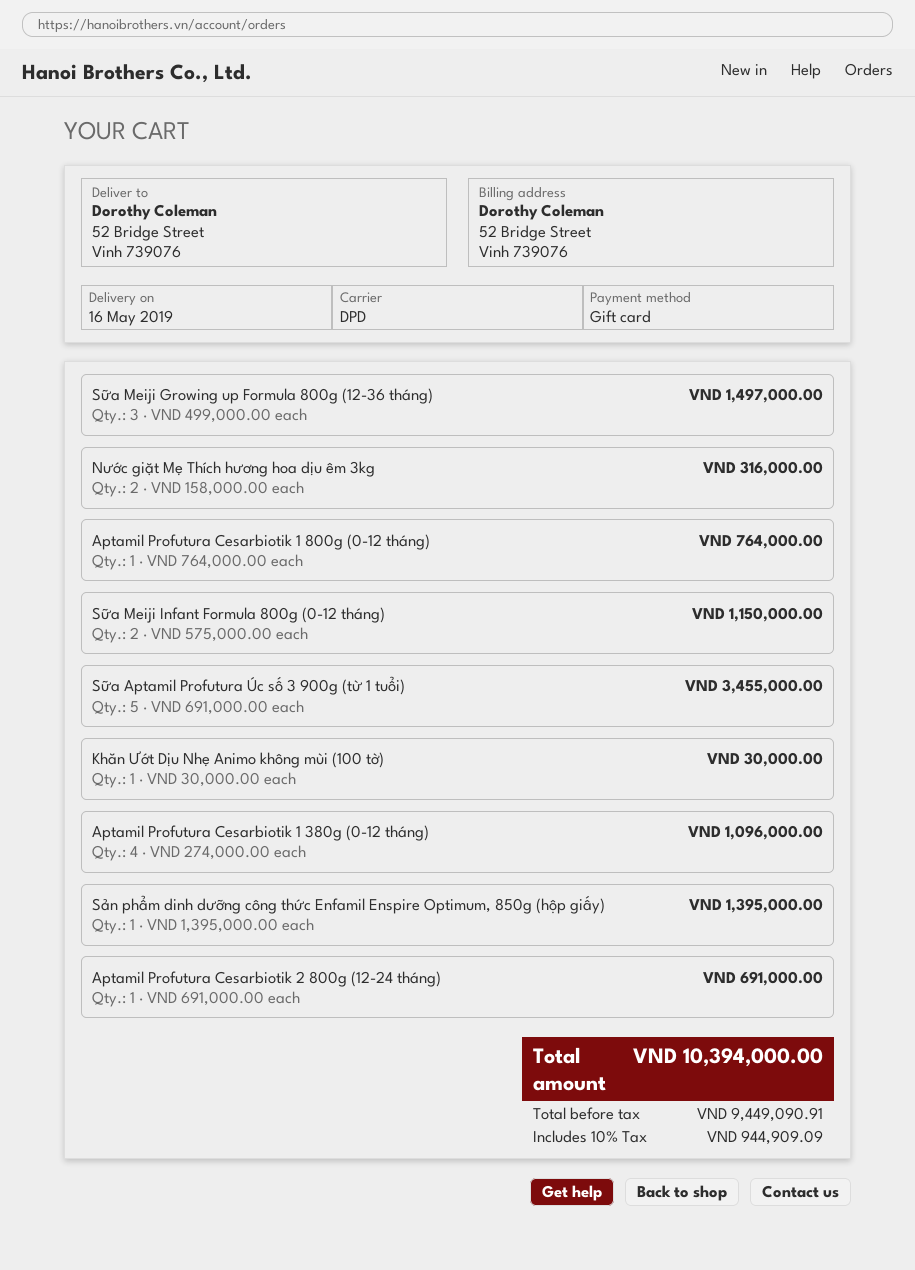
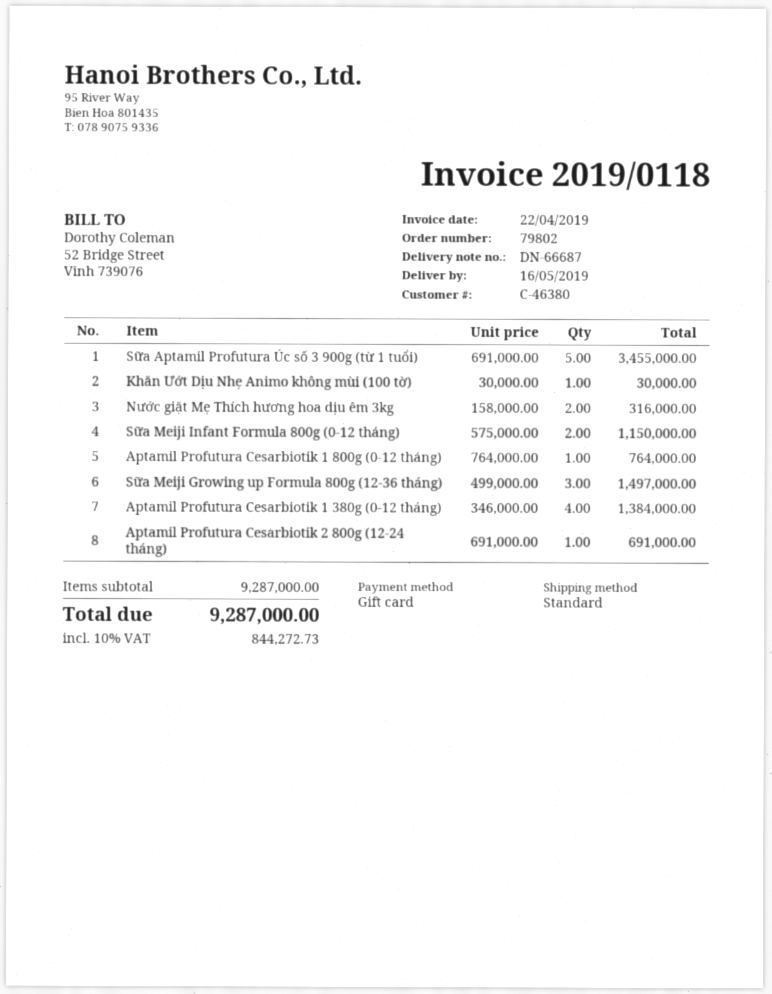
shipping method: DPD -> standard
Aptamil Profutura Cesarbiotik 1 380g (0-12 tháng): 4 x 274000.00 = 1096000.00 -> 4 x 346000.00 = 1384000.00
Sản phẩm dinh dưỡng công thức Enfamil Enspire Optimum, 850g (hộp giấy): 1 x 1395000.00 = 1395000.00 -> none
tax: 10% = 944909.09 -> 10% = 844272.73
total: 10394000.00 -> 9287000.00

